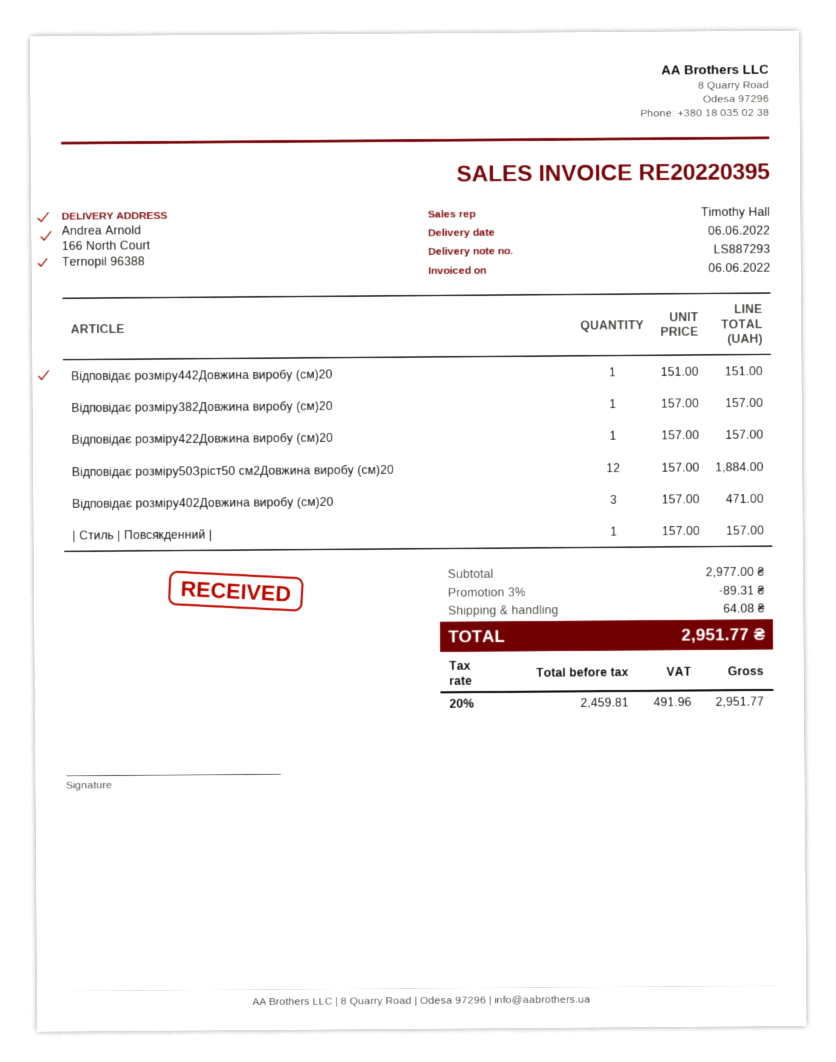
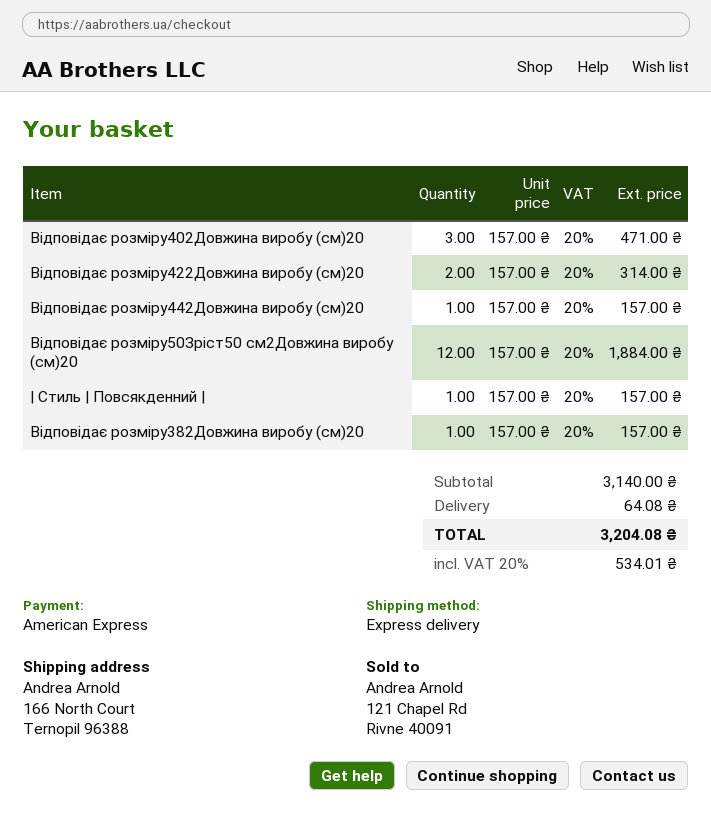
Відповідає розміру442Довжина виробу (см)20: 1 x 151.00 = 151.00 -> 1 x 157.00 = 157.00
Відповідає розміру422Довжина виробу (см)20: 1 x 157.00 = 157.00 -> 2 x 157.00 = 314.00
subtotal: 2977.00 -> 3140.00
discount: 3% = 89.31 -> none
tax: 20% = 491.96 -> 20% = 534.01
total: 2951.77 -> 3204.08

